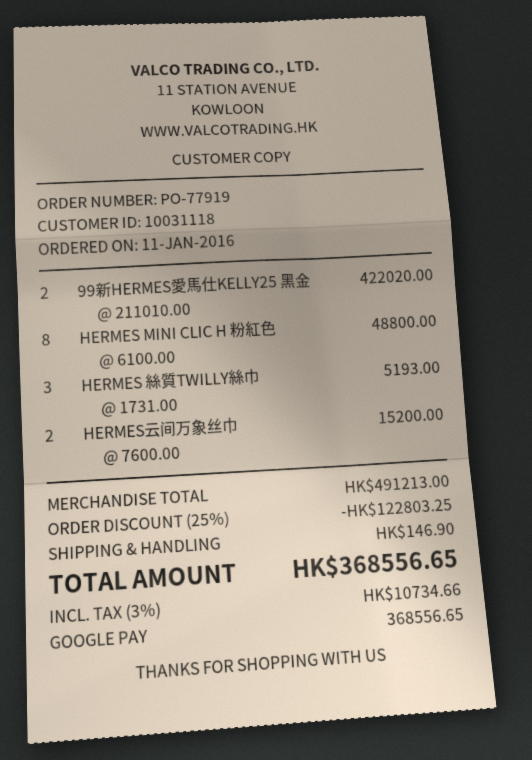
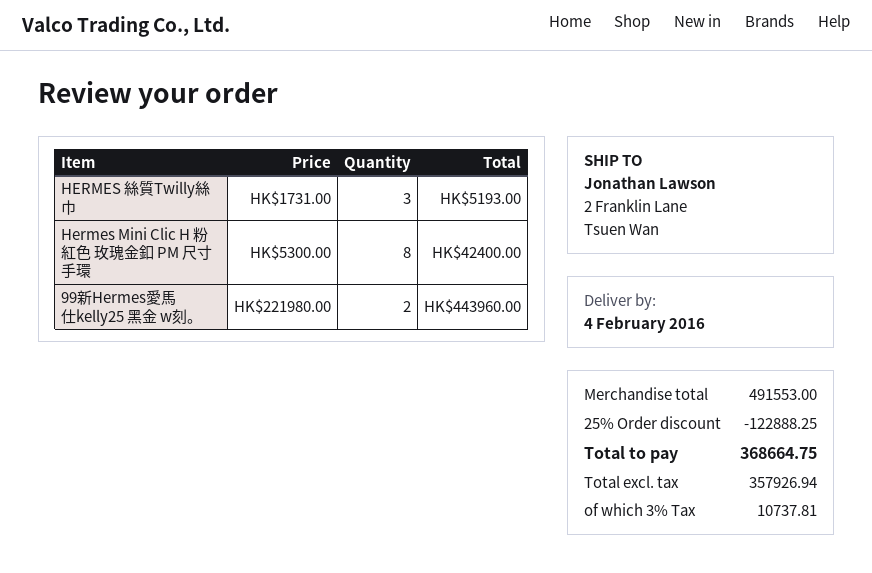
99新HERMES愛馬仕KELLY25 黑金: 2 x 211010.00 = 422020.00 -> 2 x 221980.00 = 443960.00
HERMES MINI CLIC H 粉紅色: 8 x 6100.00 = 48800.00 -> 8 x 5300.00 = 42400.00
HERMES云间万象丝巾: 2 x 7600.00 = 15200.00 -> none
subtotal: 491213.00 -> 491553.00
discount: 25% = 122803.25 -> 25% = 122888.25
shipping: 146.90 -> none
tax: 3% = 10734.66 -> 3% = 10737.81
total: 368556.65 -> 368664.75

